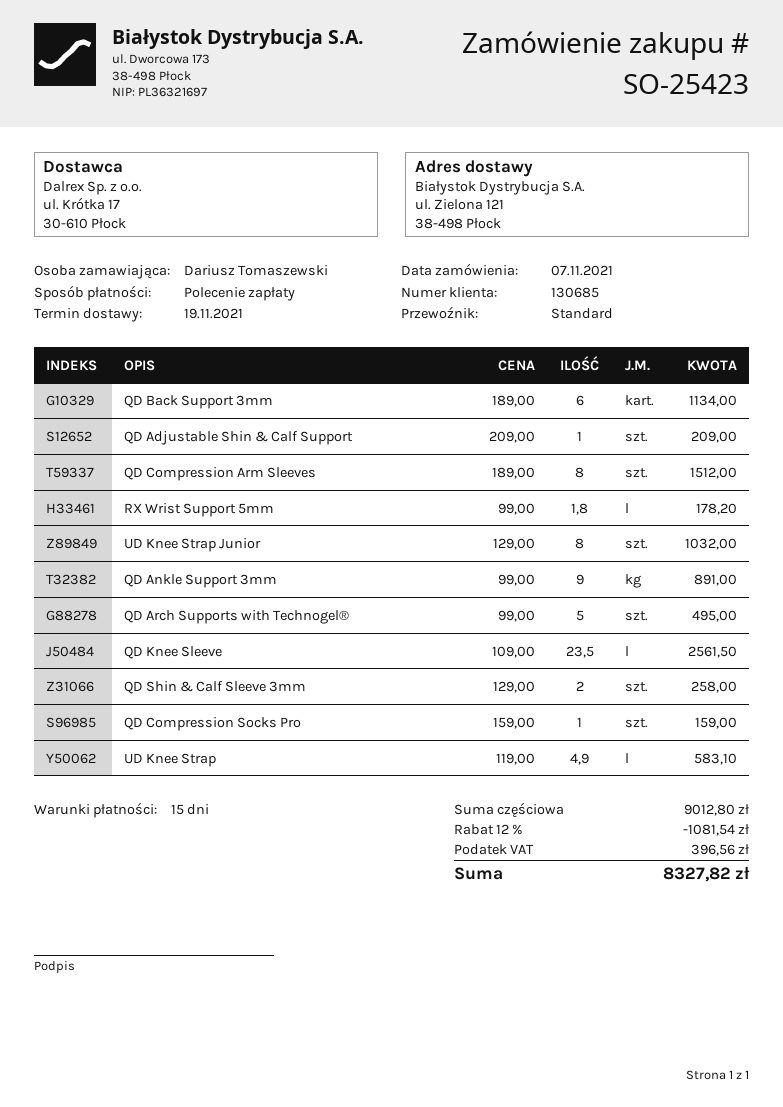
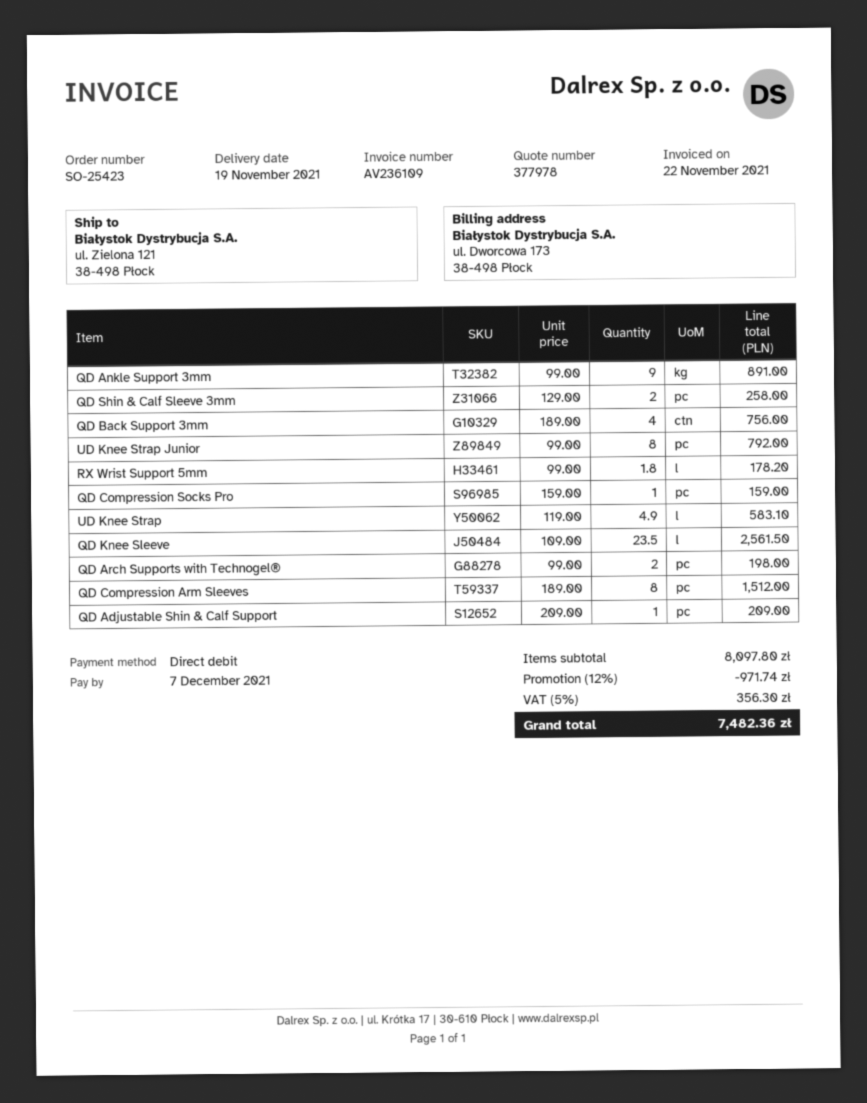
QD Back Support 3mm: 6 x 189.00 = 1134.00 -> 4 x 189.00 = 756.00
UD Knee Strap Junior: 8 x 129.00 = 1032.00 -> 8 x 99.00 = 792.00
QD Arch Supports with Technogel®: 5 x 99.00 = 495.00 -> 2 x 99.00 = 198.00
subtotal: 9012.80 -> 8097.80
discount: 12% = 1081.54 -> 12% = 971.74
tax: 396.56 -> 356.30
total: 8327.82 -> 7482.36

